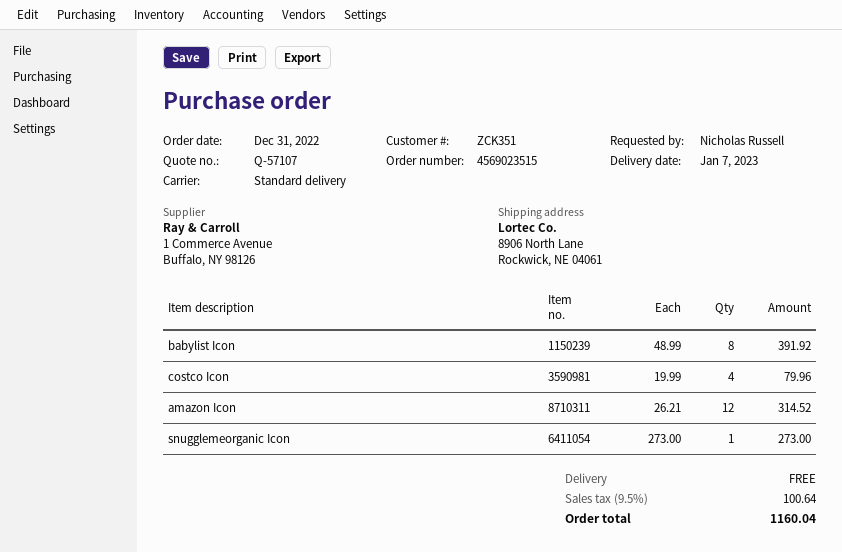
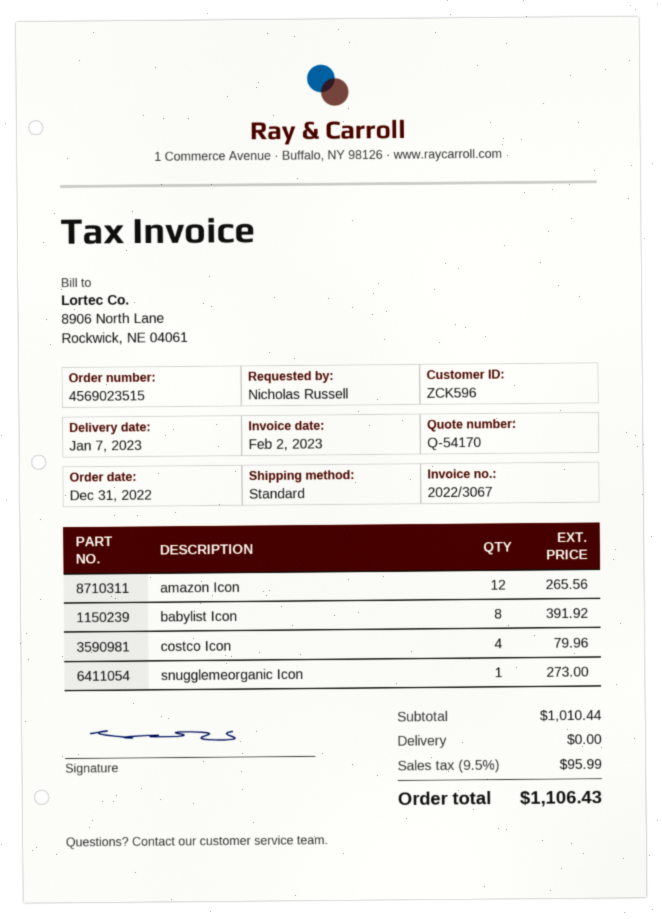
quote number: Q-57107 -> Q-54170
customer number: ZCK351 -> ZCK596
amazon Icon: 12 for 314.52 -> 12 for 265.56
tax: 9.5% = 100.64 -> 9.5% = 95.99
total: 1160.04 -> 1106.43

